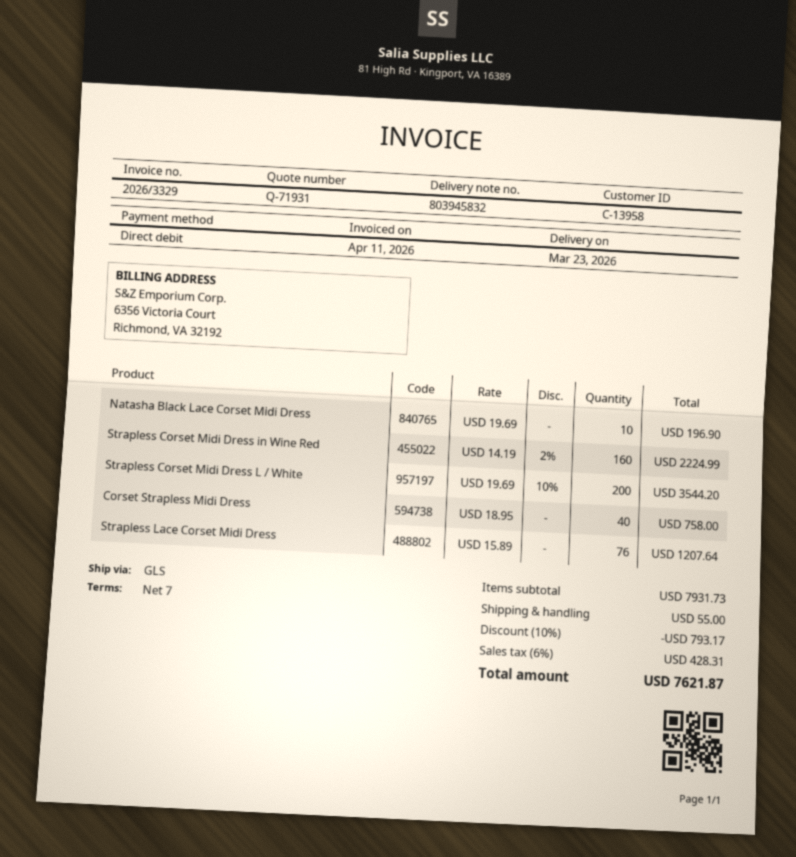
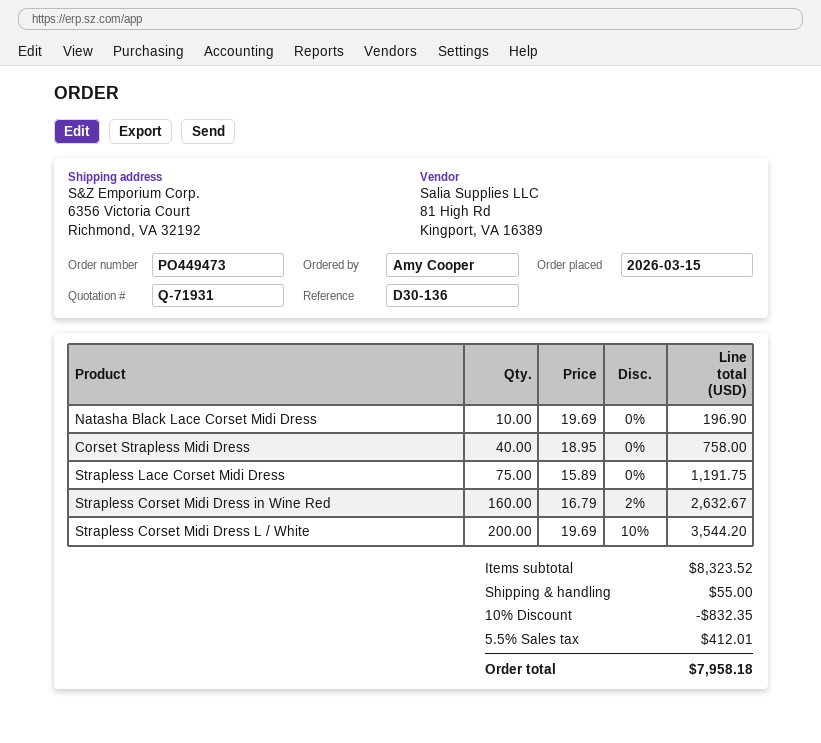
Strapless Corset Midi Dress in Wine Red: 160 x 14.19 - 2% = 2224.99 -> 160 x 16.79 - 2% = 2632.67
Strapless Lace Corset Midi Dress: 76 x 15.89 = 1207.64 -> 75 x 15.89 = 1191.75
subtotal: 7931.73 -> 8323.52
discount: 10% = 793.17 -> 10% = 832.35
tax: 6% = 428.31 -> 5.5% = 412.01
total: 7621.87 -> 7958.18

